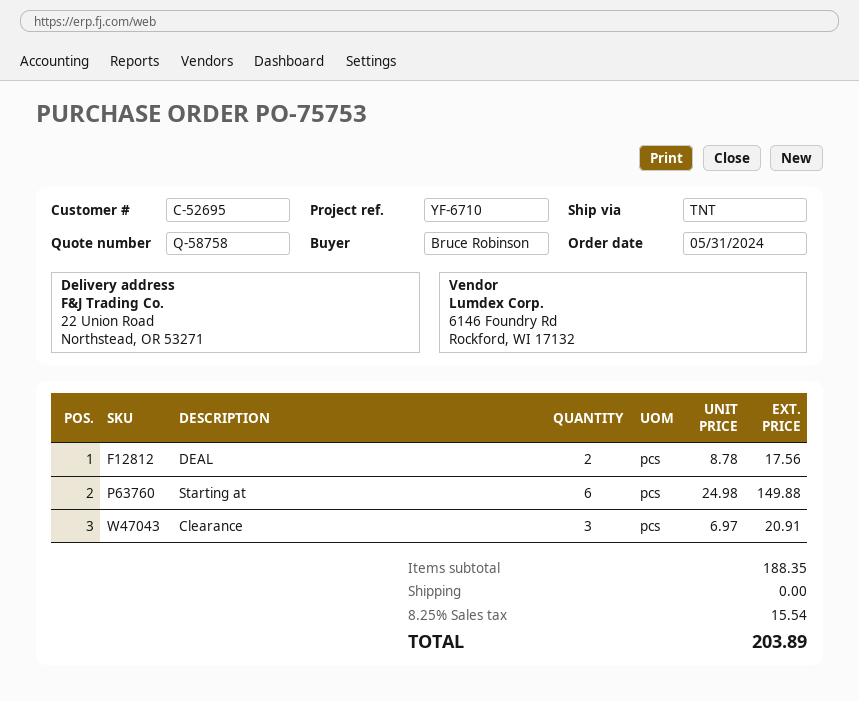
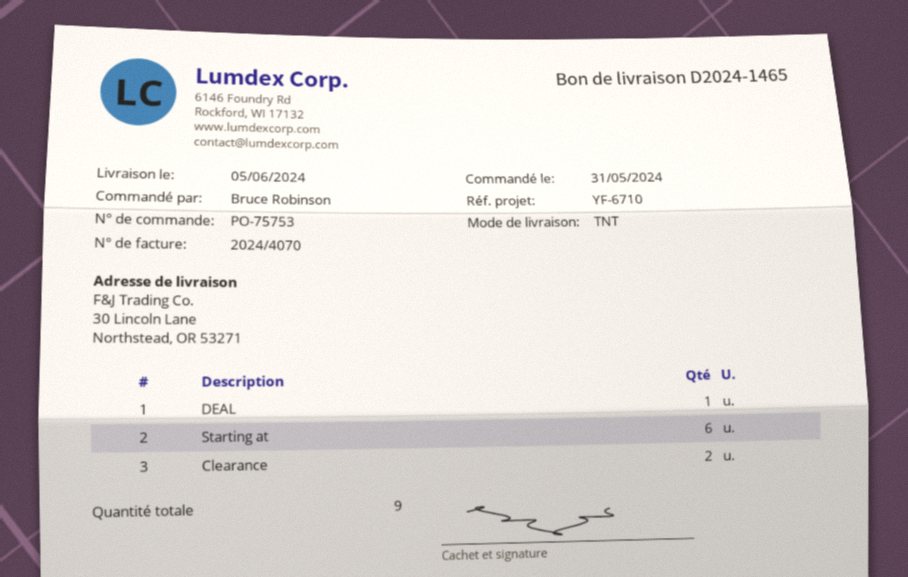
ship to: 22 Union Road, Northstead, OR 53271 -> 30 Lincoln Lane, Northstead, OR 53271
DEAL: 2 -> 1
Clearance: 3 -> 2

